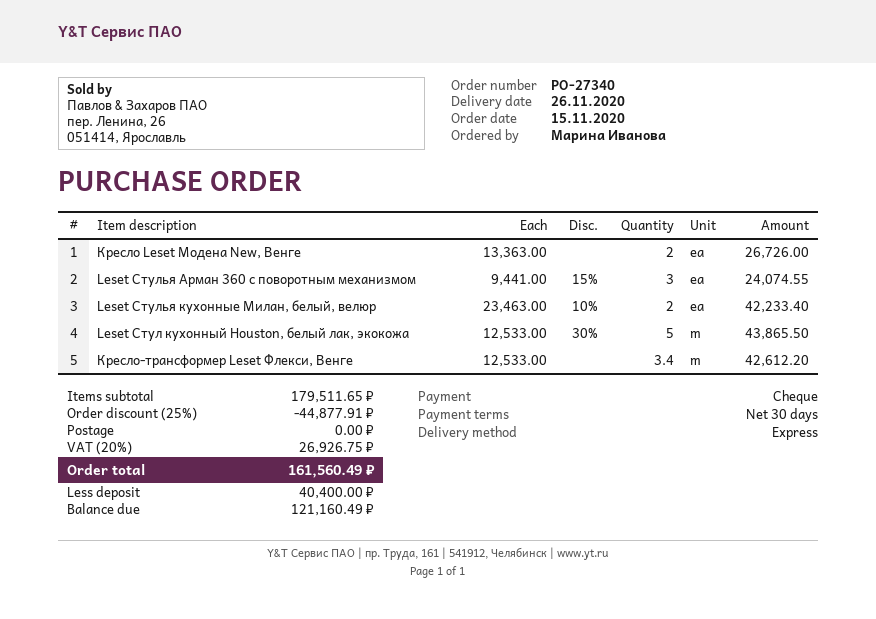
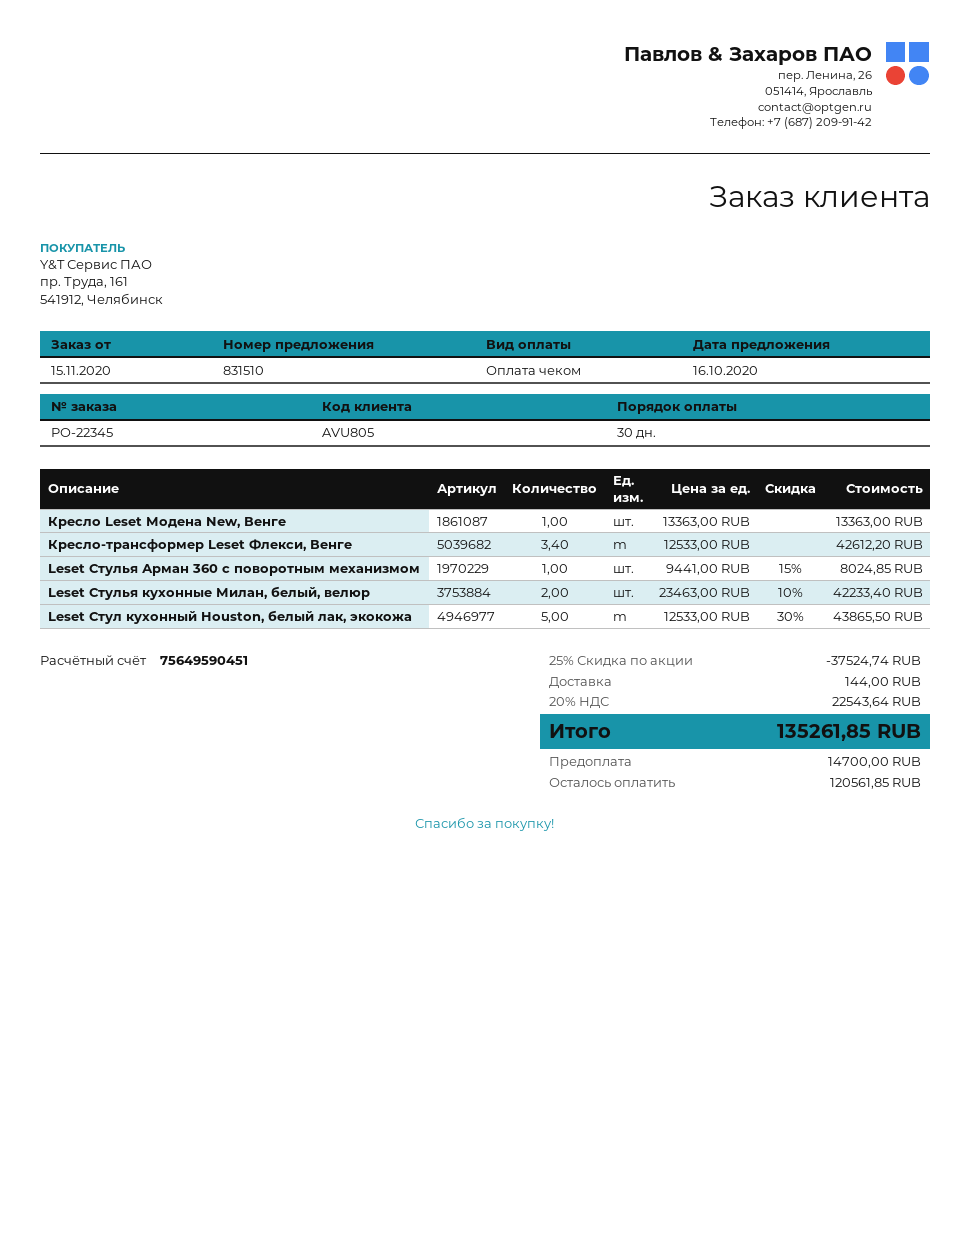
order number: PO-27340 -> PO-22345
Кресло Leset Модена New, Венге: 2 x 13363.00 = 26726.00 -> 1 x 13363.00 = 13363.00
Leset Стулья Арман 360 с поворотным механизмом: 3 x 9441.00 - 15% = 24074.55 -> 1 x 9441.00 - 15% = 8024.85
discount: 25% = 44877.91 -> 25% = 37524.74
shipping: 0.00 -> 144.00
tax: 20% = 26926.75 -> 20% = 22543.64
total: 161560.49 -> 135261.85
deposit: 40400.00 -> 14700.00
balance: 121160.49 -> 120561.85

